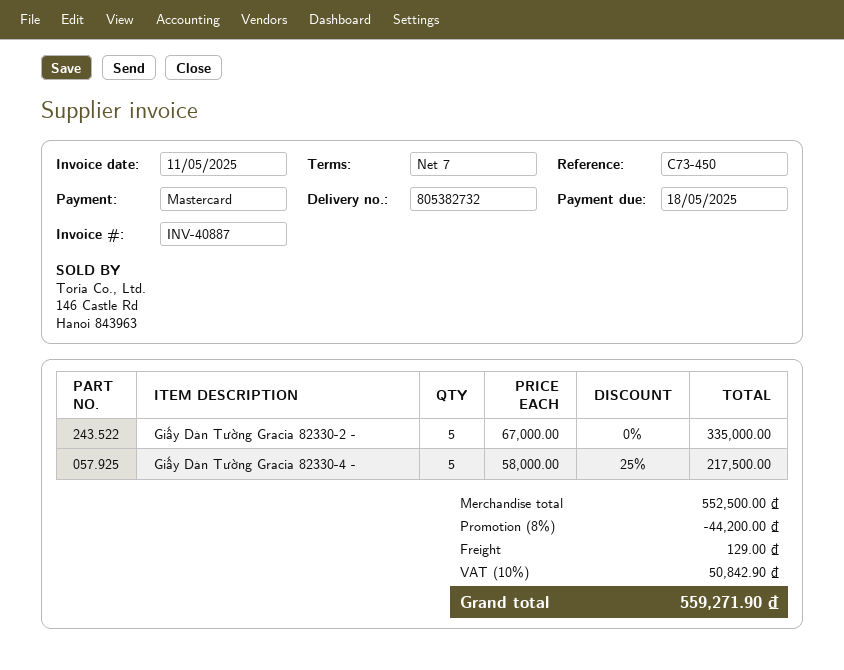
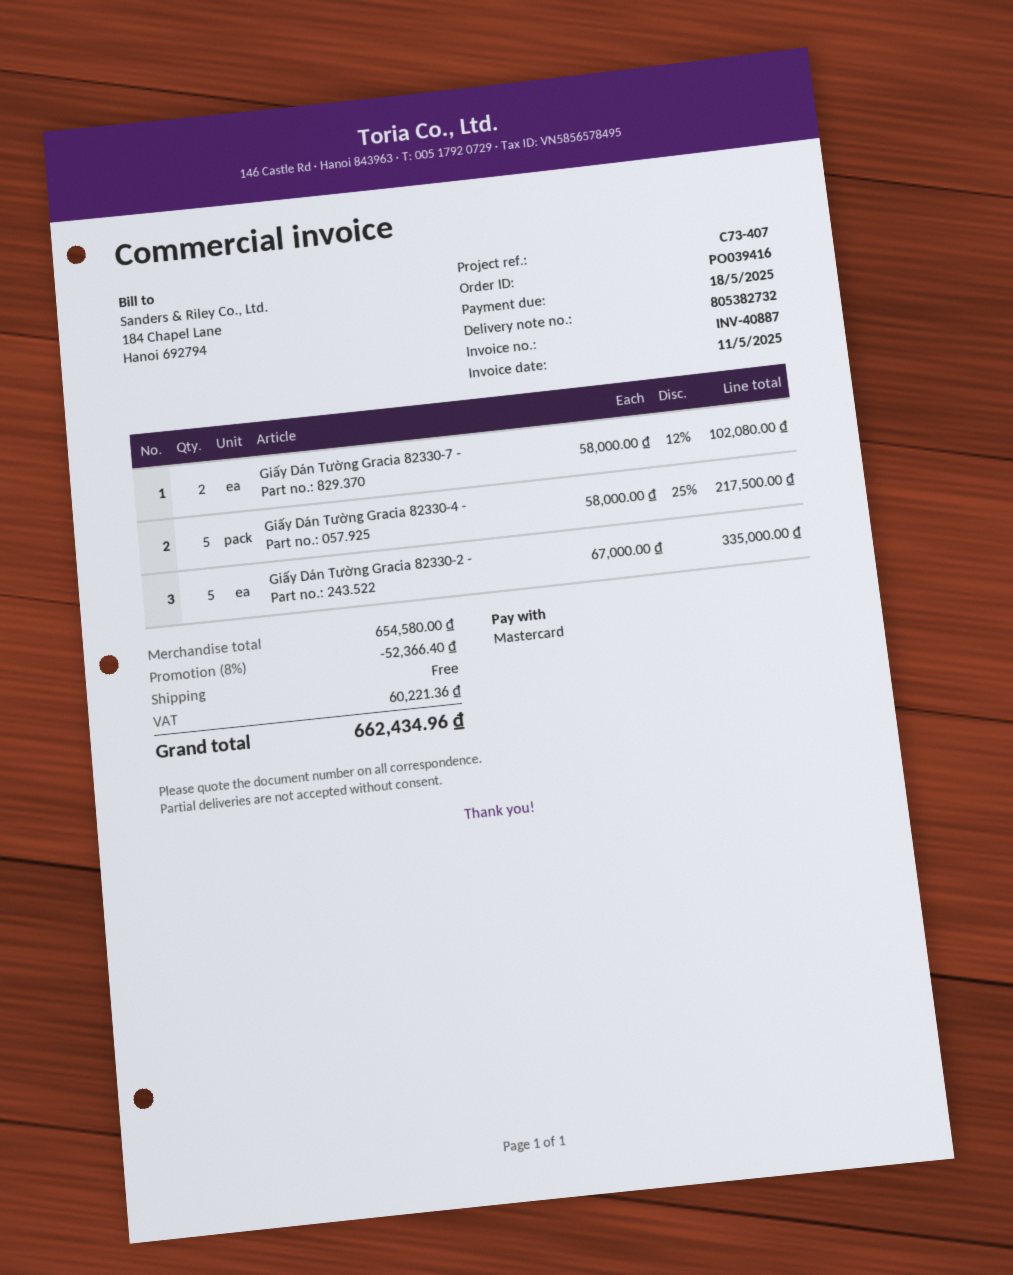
reference: C73-450 -> C73-407
Giấy Dán Tường Gracia 82330-7 -: none -> 2 x 58000.00 - 12% = 102080.00
subtotal: 552500.00 -> 654580.00
discount: 8% = 44200.00 -> 8% = 52366.40
shipping: 129.00 -> 0.00
tax: 50842.90 -> 60221.36
total: 559271.90 -> 662434.96

